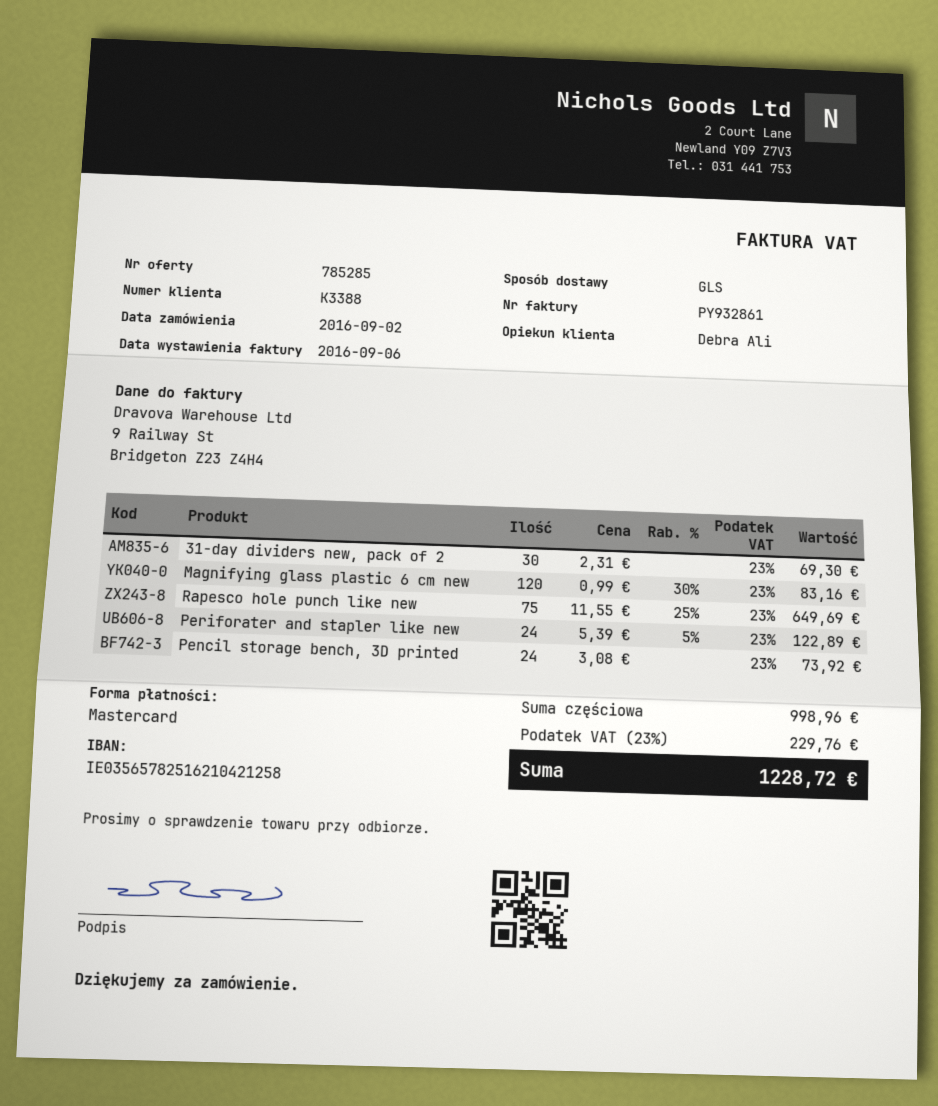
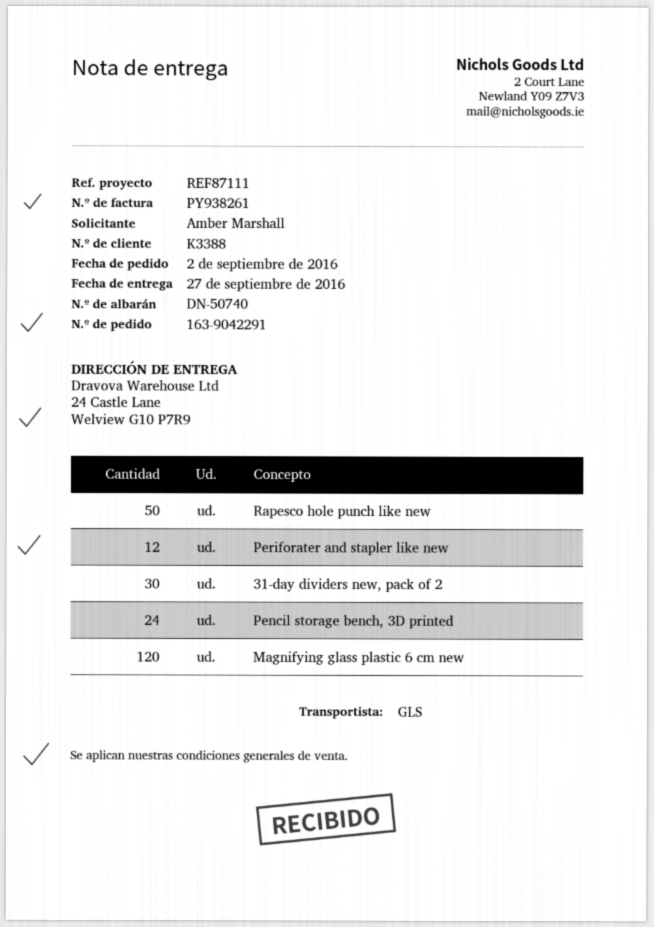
invoice number: PY932861 -> PY938261
Rapesco hole punch like new: 75 -> 50
Periforater and stapler like new: 24 -> 12

